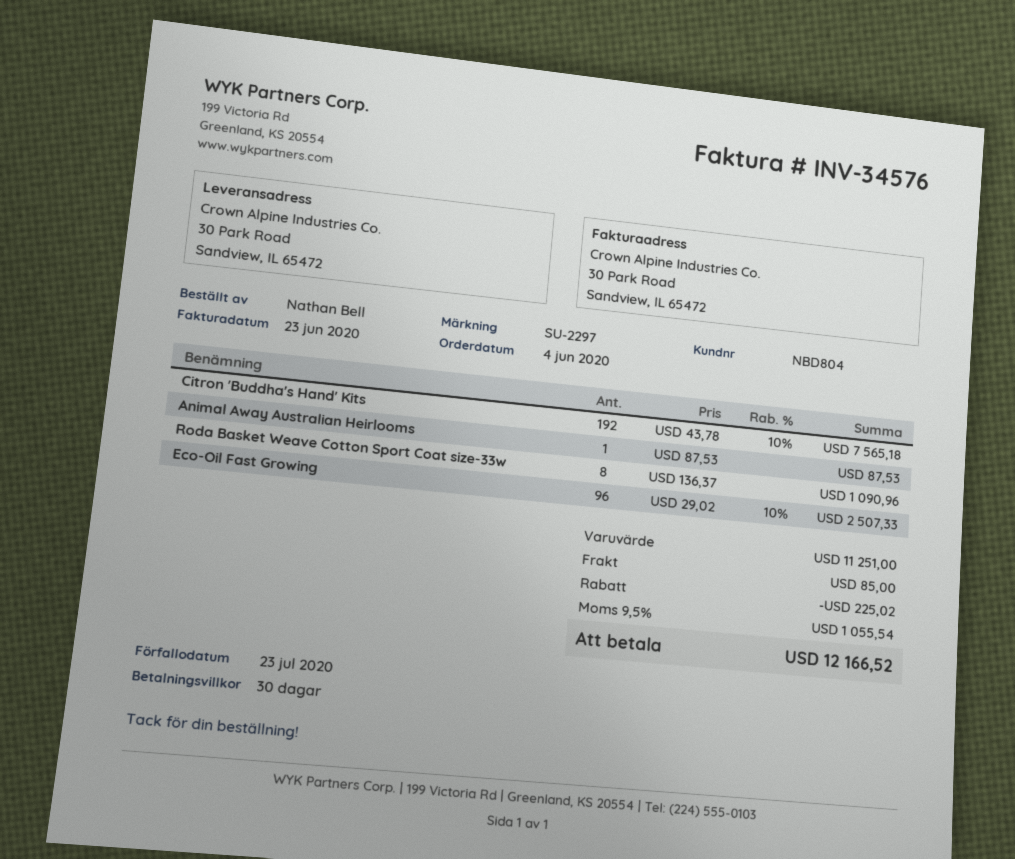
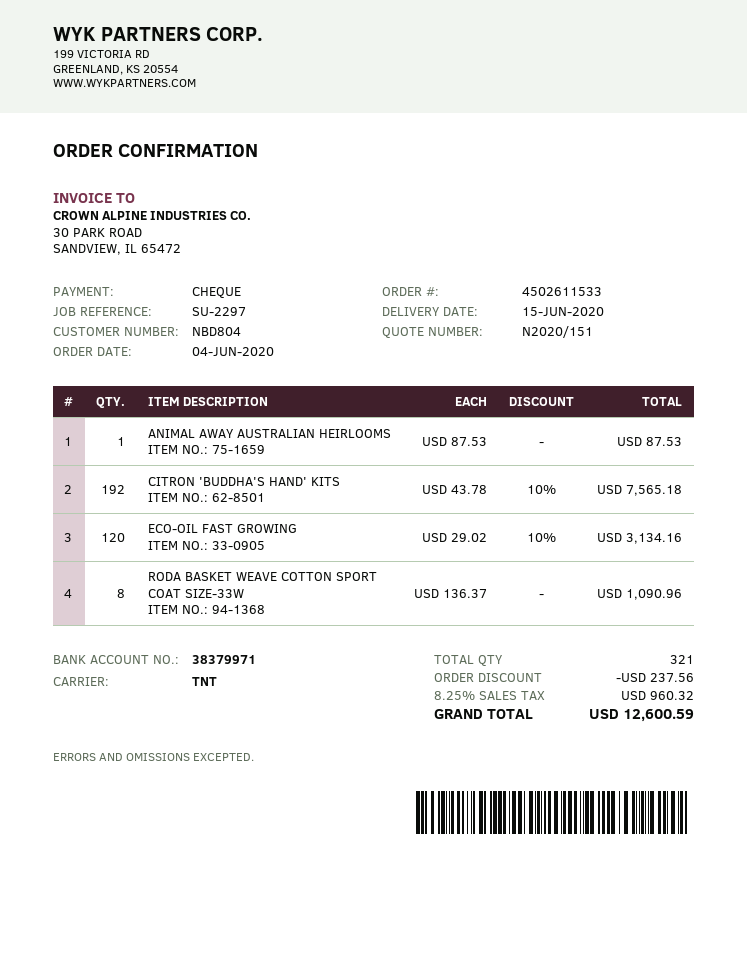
Eco-Oil Fast Growing: 96 x 29.02 - 10% = 2507.33 -> 120 x 29.02 - 10% = 3134.16
discount: 225.02 -> 237.56
shipping: 85.00 -> none
tax: 9.5% = 1055.54 -> 8.25% = 960.32
total: 12166.52 -> 12600.59

